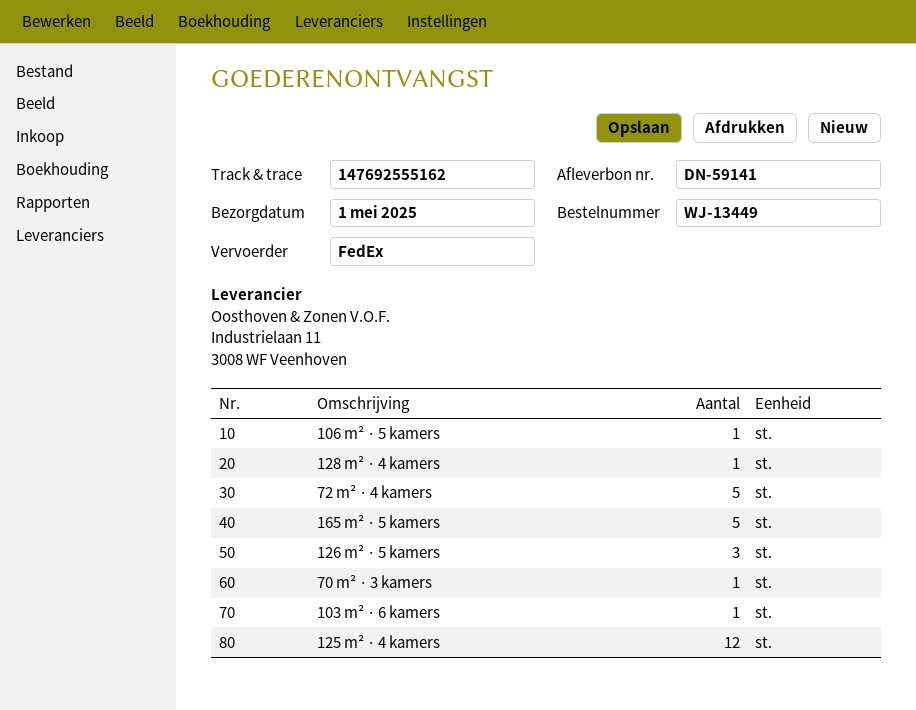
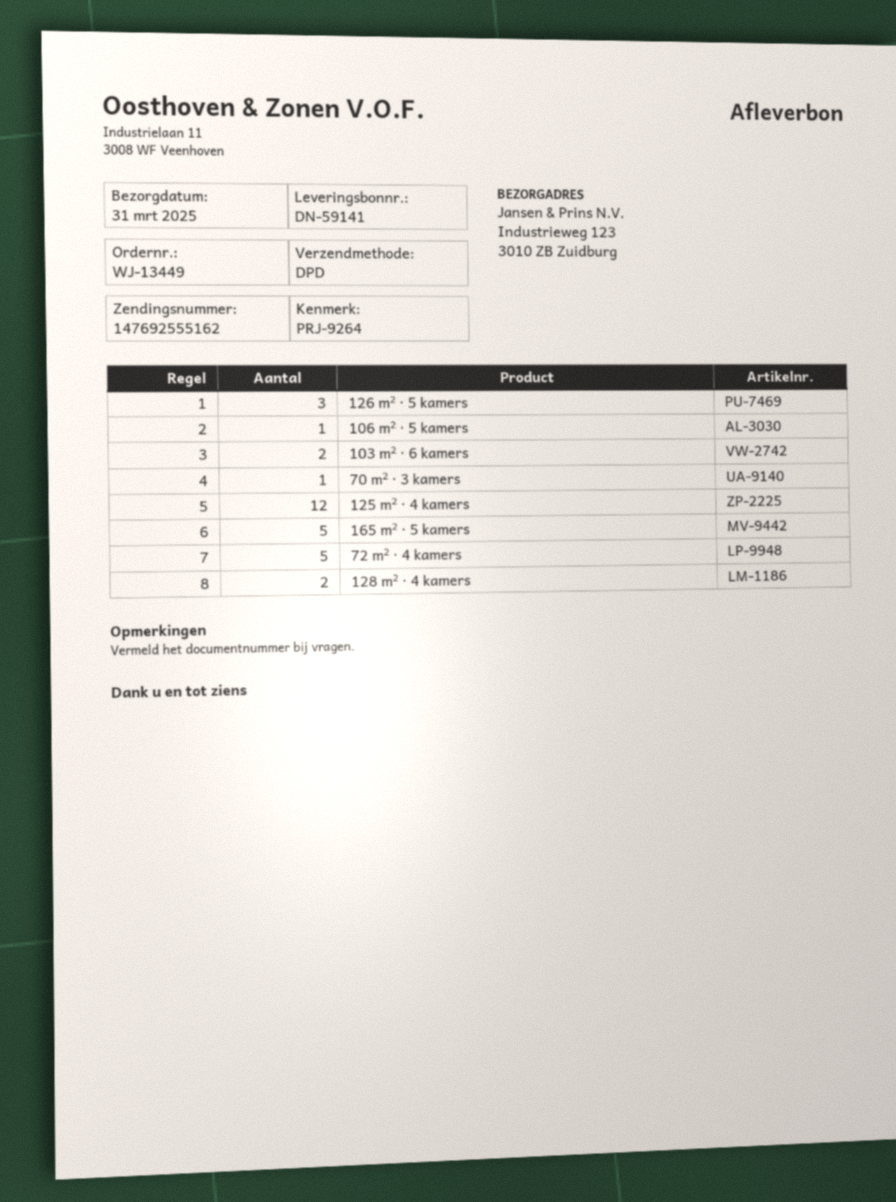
delivery date: 2025-05-01 -> 2025-03-31
shipping method: FedEx -> DPD
128 m² · 4 kamers: 1 -> 2
103 m² · 6 kamers: 1 -> 2

